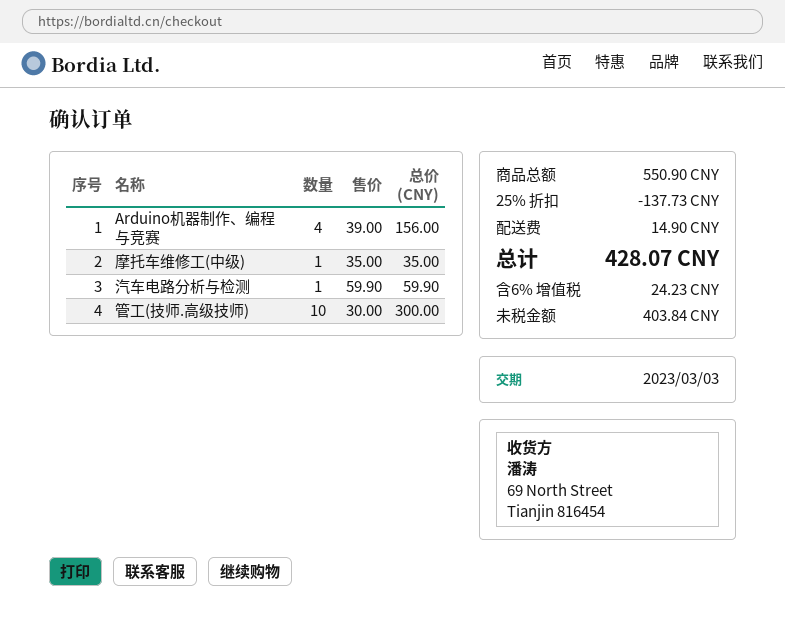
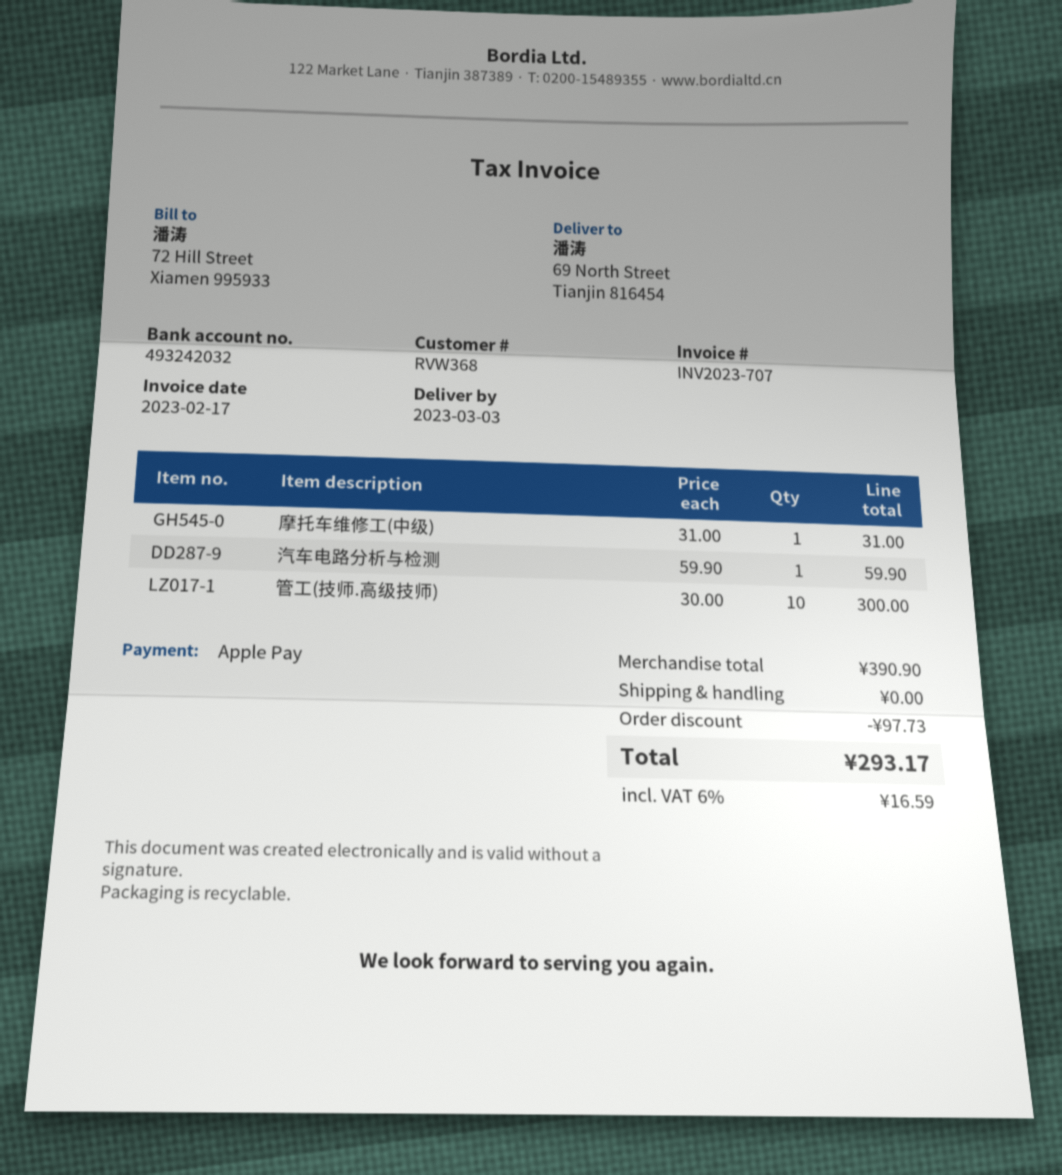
Arduino机器制作、编程与竞赛: 4 x 39.00 = 156.00 -> none
摩托车维修工(中级): 1 x 35.00 = 35.00 -> 1 x 31.00 = 31.00
subtotal: 550.90 -> 390.90
discount: 137.73 -> 97.73
shipping: 14.90 -> 0.00
tax: 6% = 24.23 -> 6% = 16.59
total: 428.07 -> 293.17

